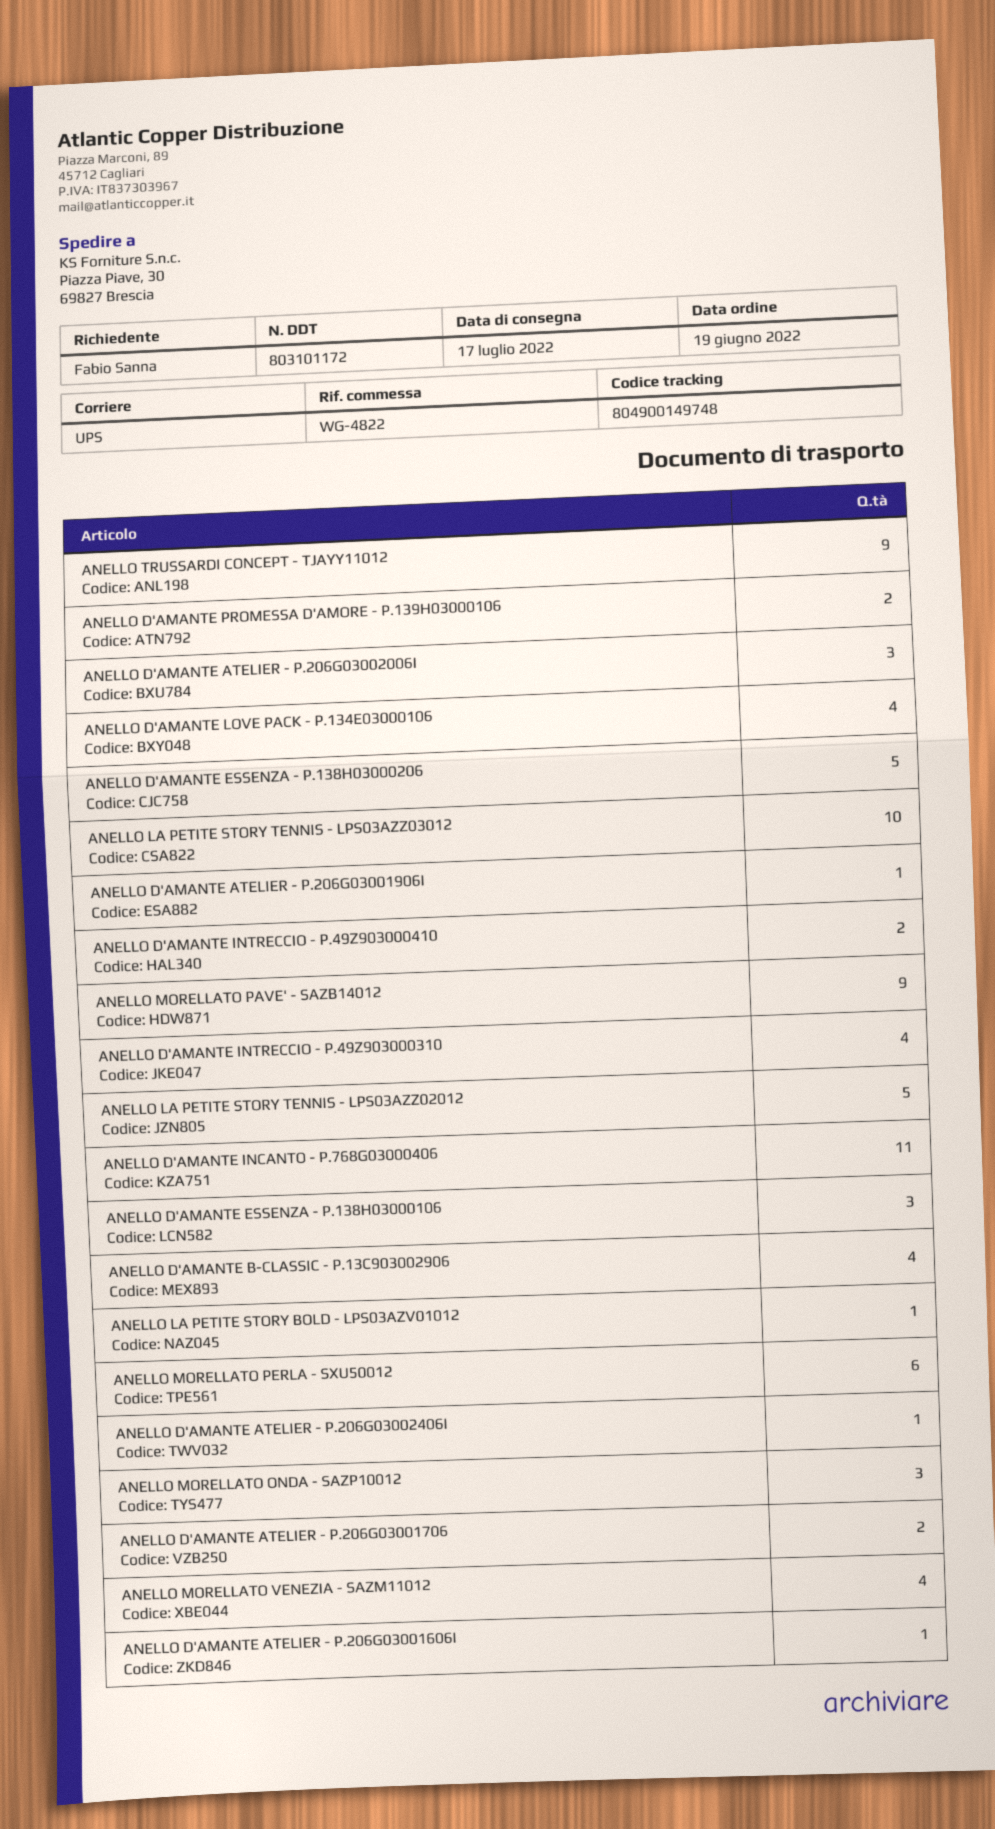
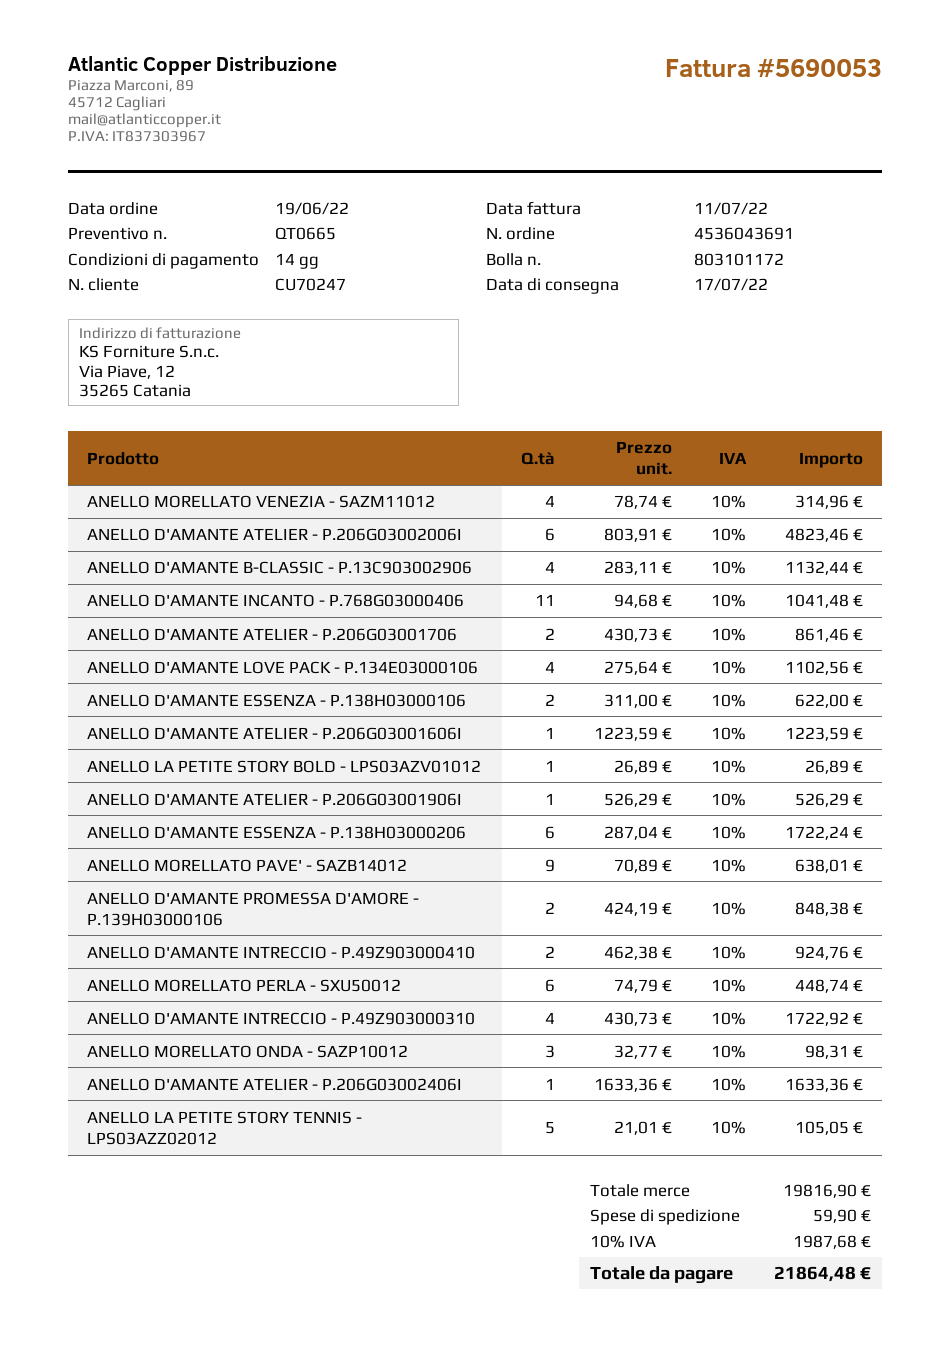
ANELLO TRUSSARDI CONCEPT - TJAYY11012: 9 -> none
ANELLO D'AMANTE ATELIER - P.206G03002006I: 3 -> 6
ANELLO D'AMANTE ESSENZA - P.138H03000206: 5 -> 6
ANELLO LA PETITE STORY TENNIS - LPS03AZZ03012: 10 -> none
ANELLO D'AMANTE ESSENZA - P.138H03000106: 3 -> 2

